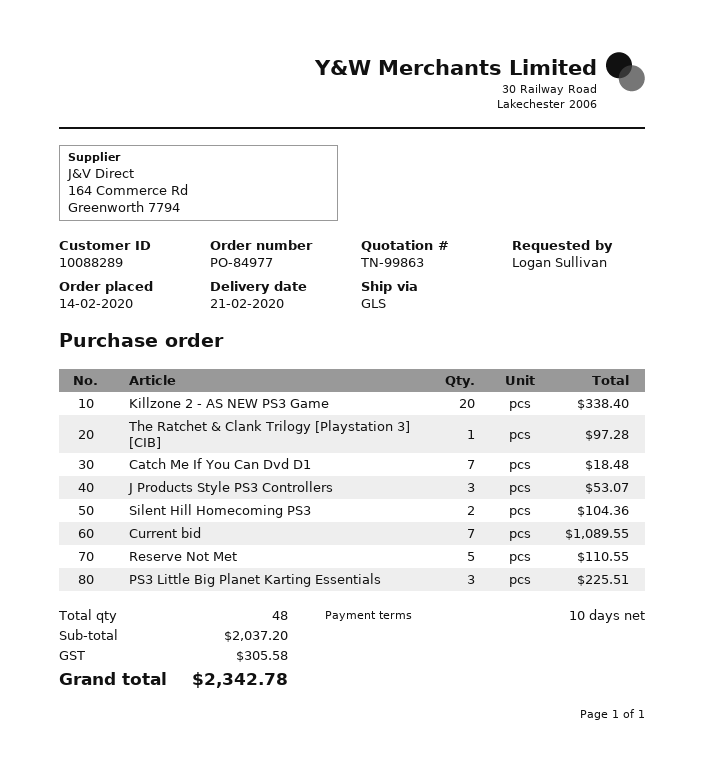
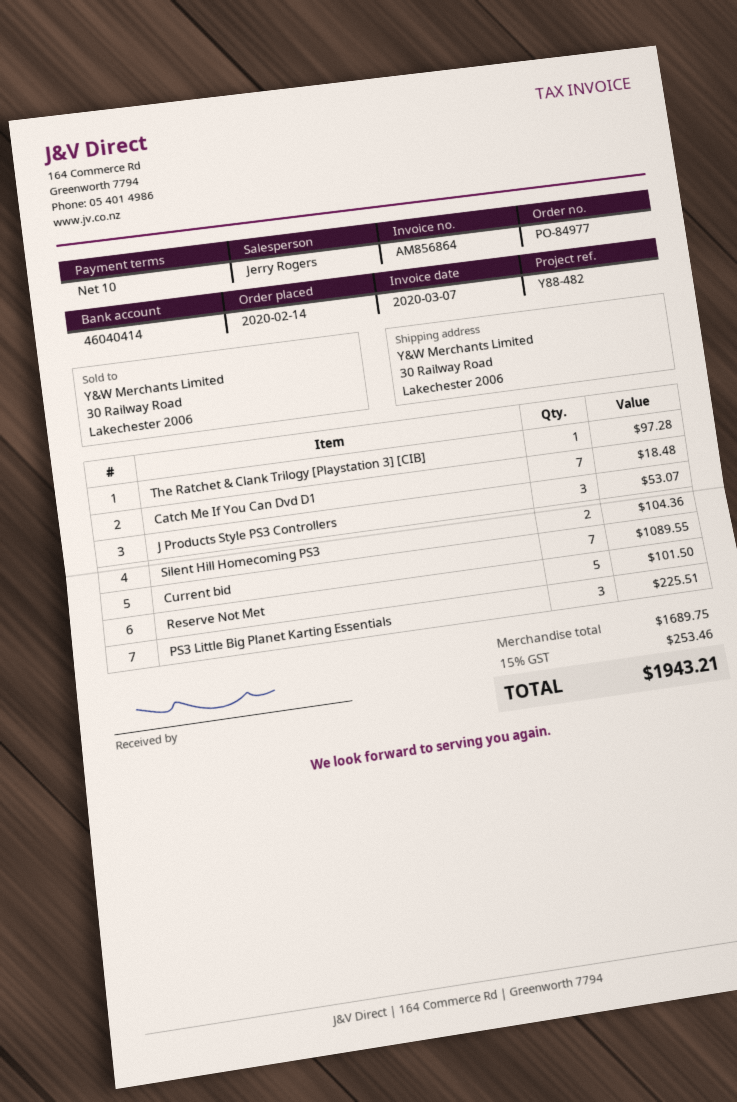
Killzone 2 - AS NEW PS3 Game: 20 for 338.40 -> none
Reserve Not Met: 5 for 110.55 -> 5 for 101.50
subtotal: 2037.20 -> 1689.75
tax: 305.58 -> 253.46
total: 2342.78 -> 1943.21

